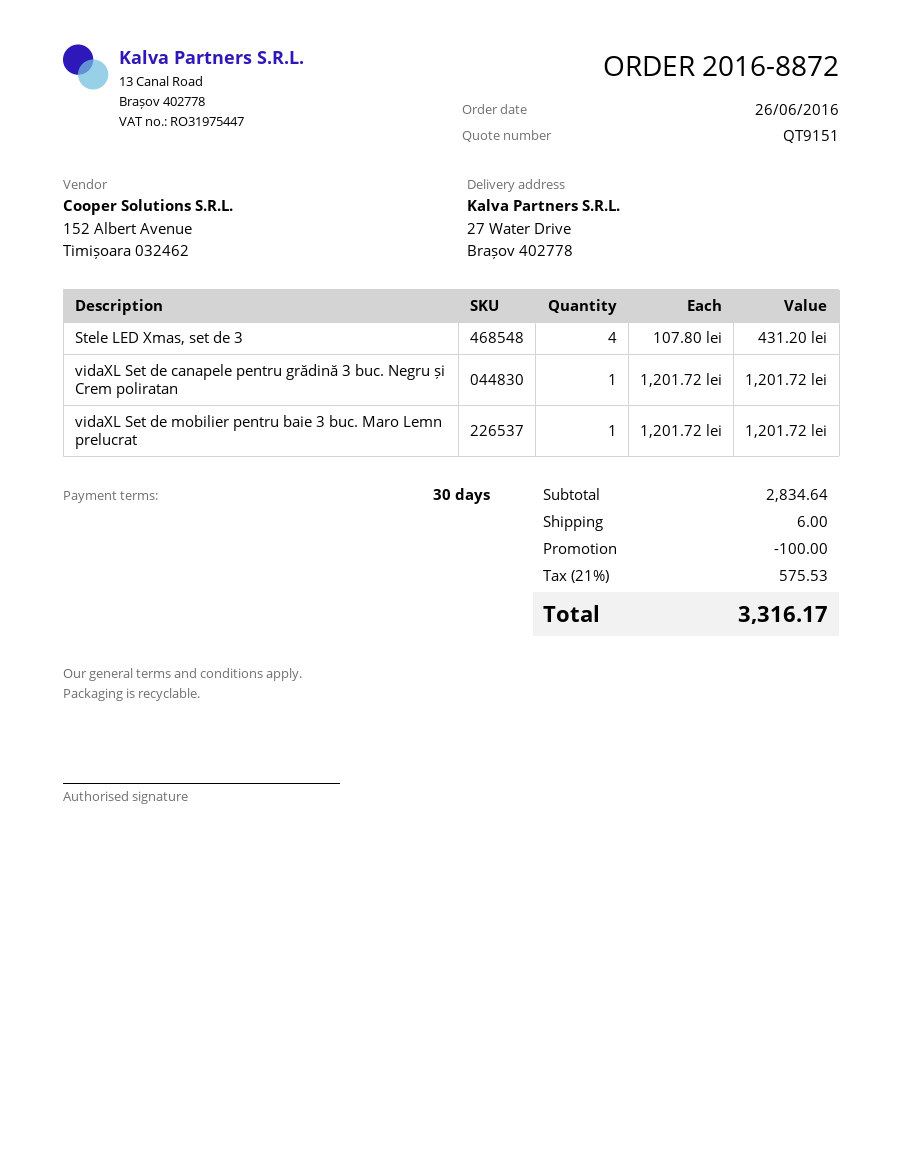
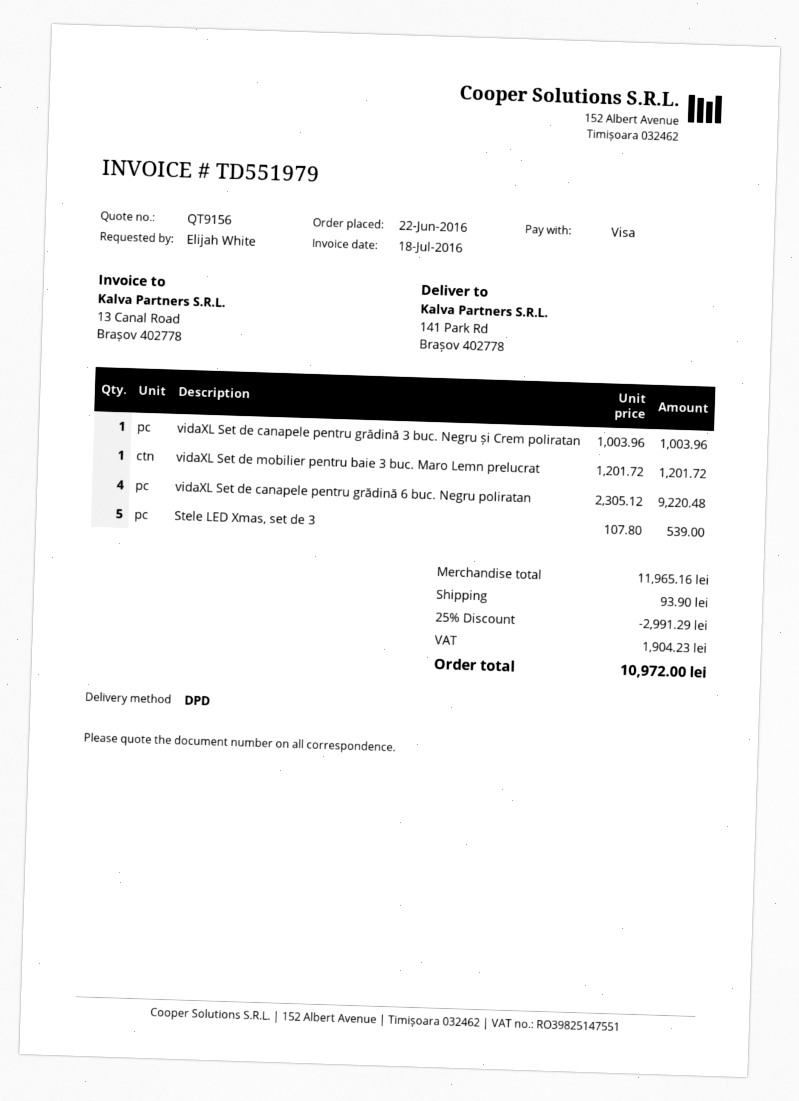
quote number: QT9151 -> QT9156
order date: 2016-06-26 -> 2016-06-22
ship to: 27 Water Drive, Brașov 402778 -> 141 Park Rd, Brașov 402778
Stele LED Xmas, set de 3: 4 x 107.80 = 431.20 -> 5 x 107.80 = 539.00
vidaXL Set de canapele pentru grădină 3 buc. Negru și Crem poliratan: 1 x 1201.72 = 1201.72 -> 1 x 1003.96 = 1003.96
vidaXL Set de canapele pentru grădină 6 buc. Negru poliratan: none -> 4 x 2305.12 = 9220.48
subtotal: 2834.64 -> 11965.16
discount: 100.00 -> 2991.29
shipping: 6.00 -> 93.90
tax: 575.53 -> 1904.23
total: 3316.17 -> 10972.00

